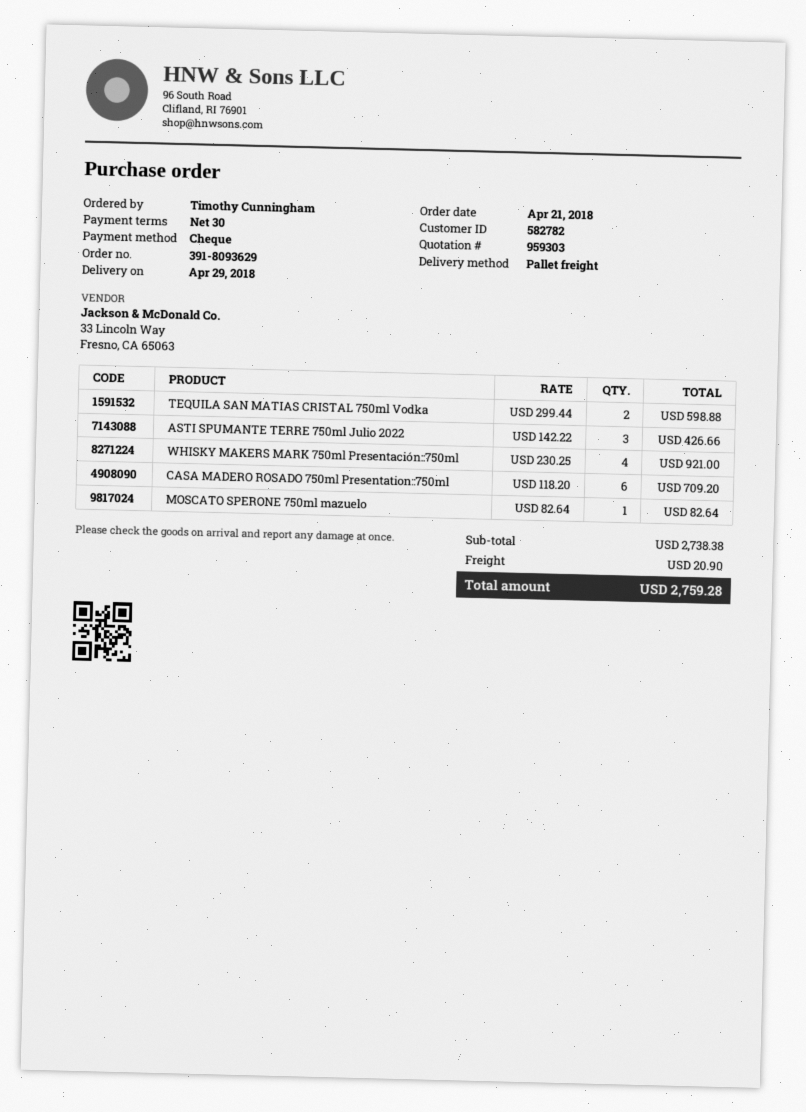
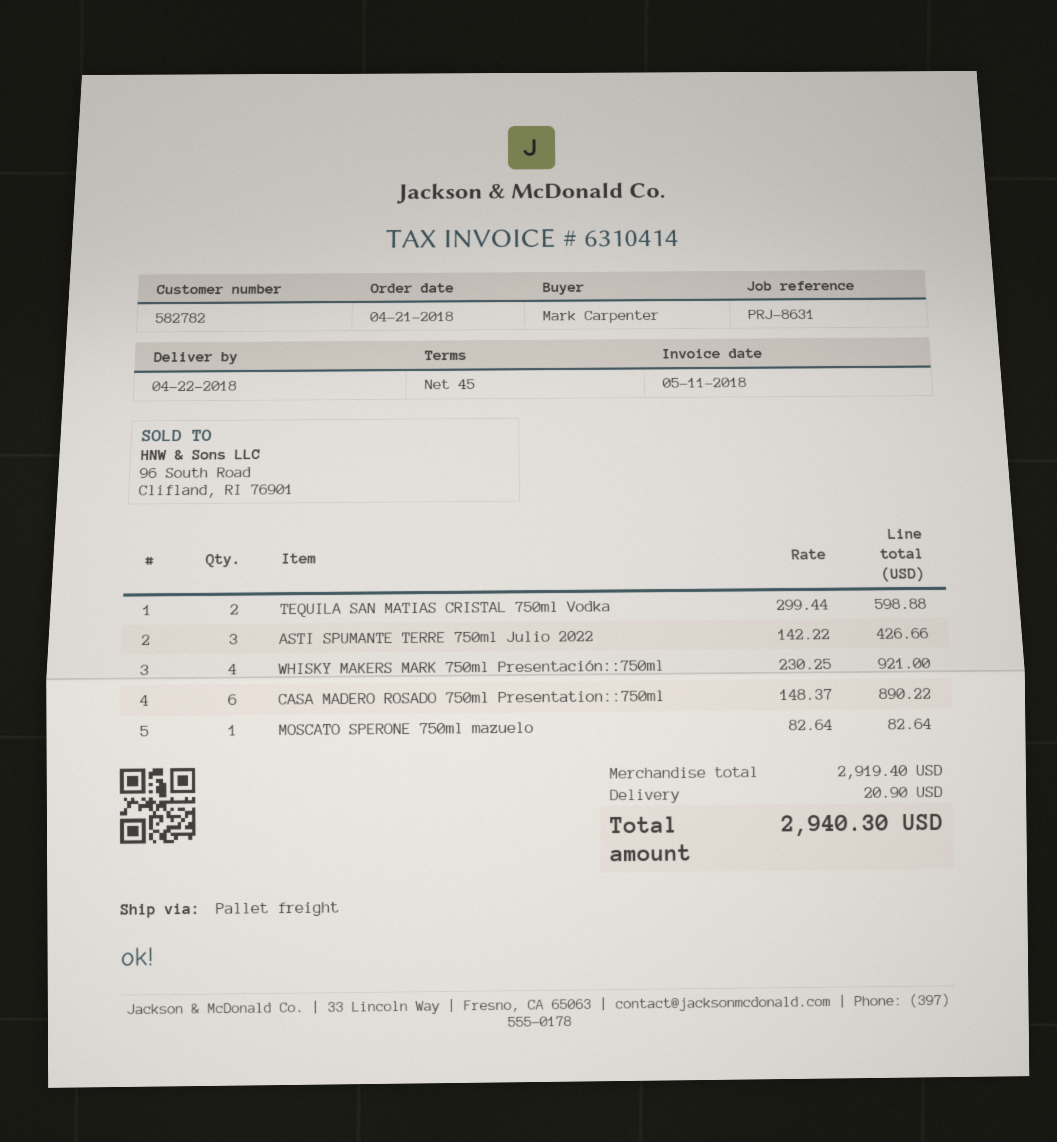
delivery date: 2018-04-29 -> 2018-04-22
payment terms: 30 days -> 45 days
ordered by: Timothy Cunningham -> Mark Carpenter
CASA MADERO ROSADO 750ml Presentation::750ml: 6 x 118.20 = 709.20 -> 6 x 148.37 = 890.22
subtotal: 2738.38 -> 2919.40
total: 2759.28 -> 2940.30

